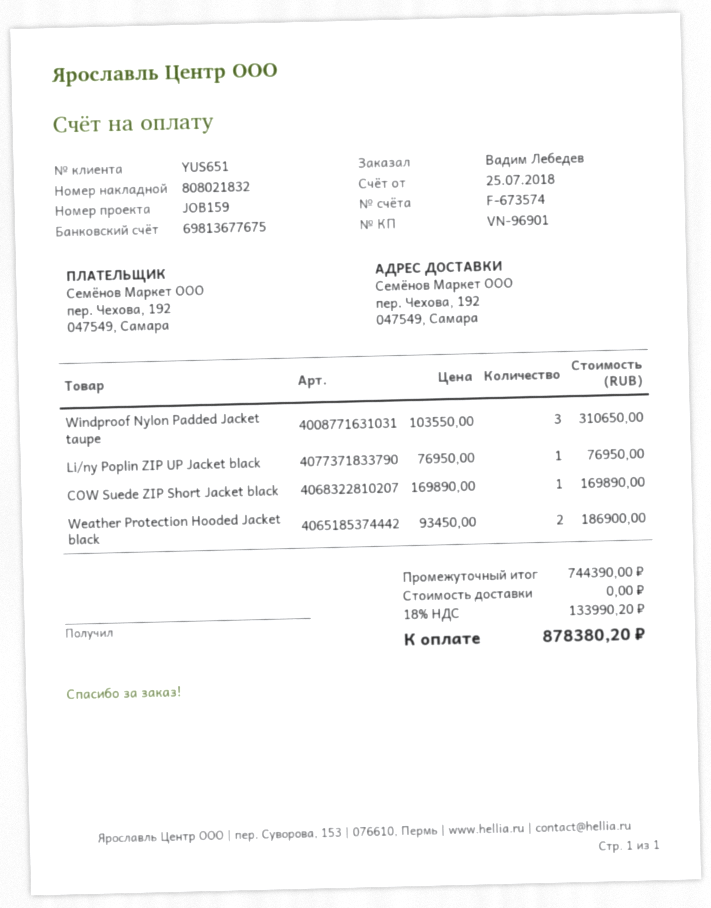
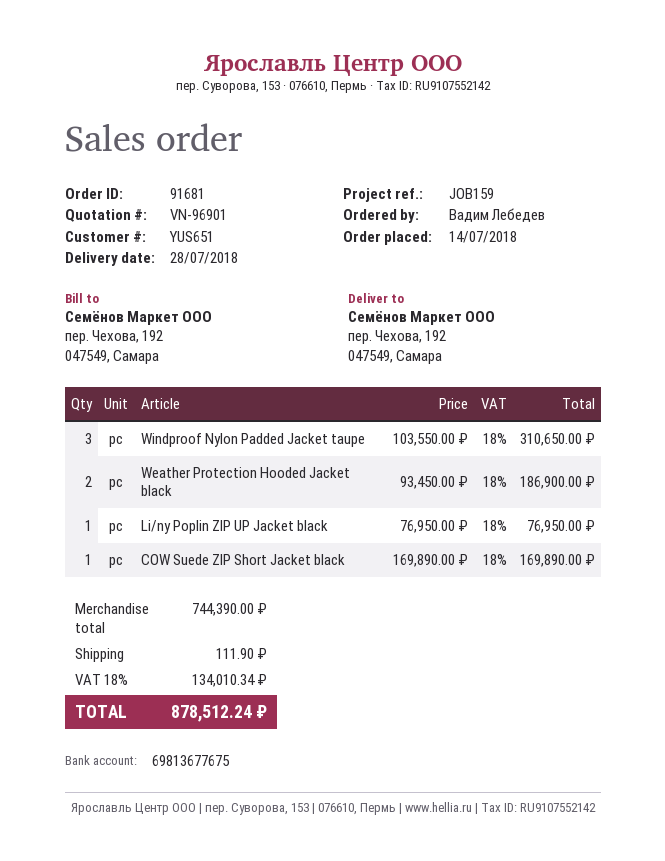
shipping: 0.00 -> 111.90
tax: 18% = 133990.20 -> 18% = 134010.34
total: 878380.20 -> 878512.24

